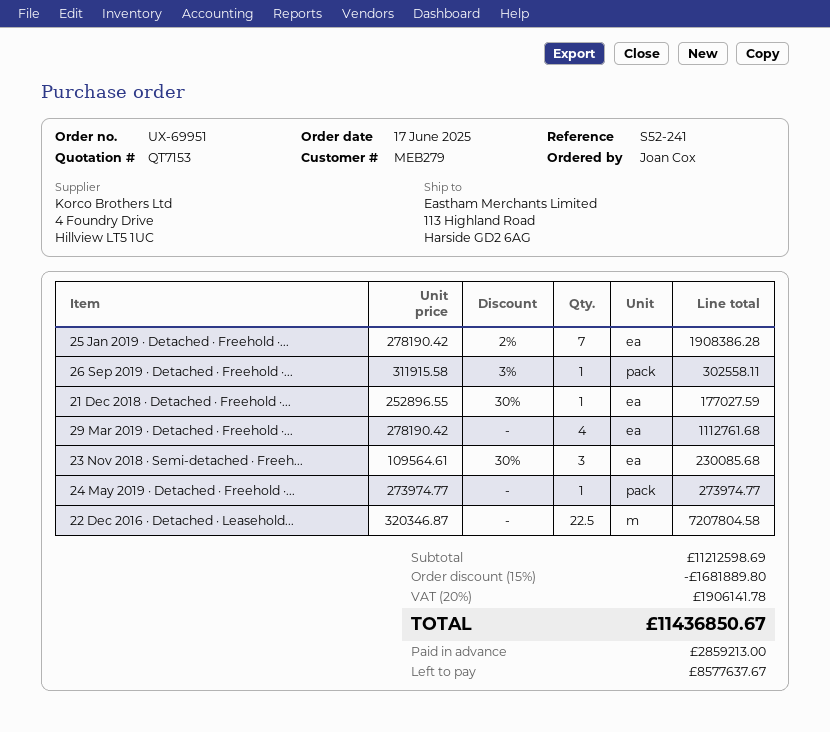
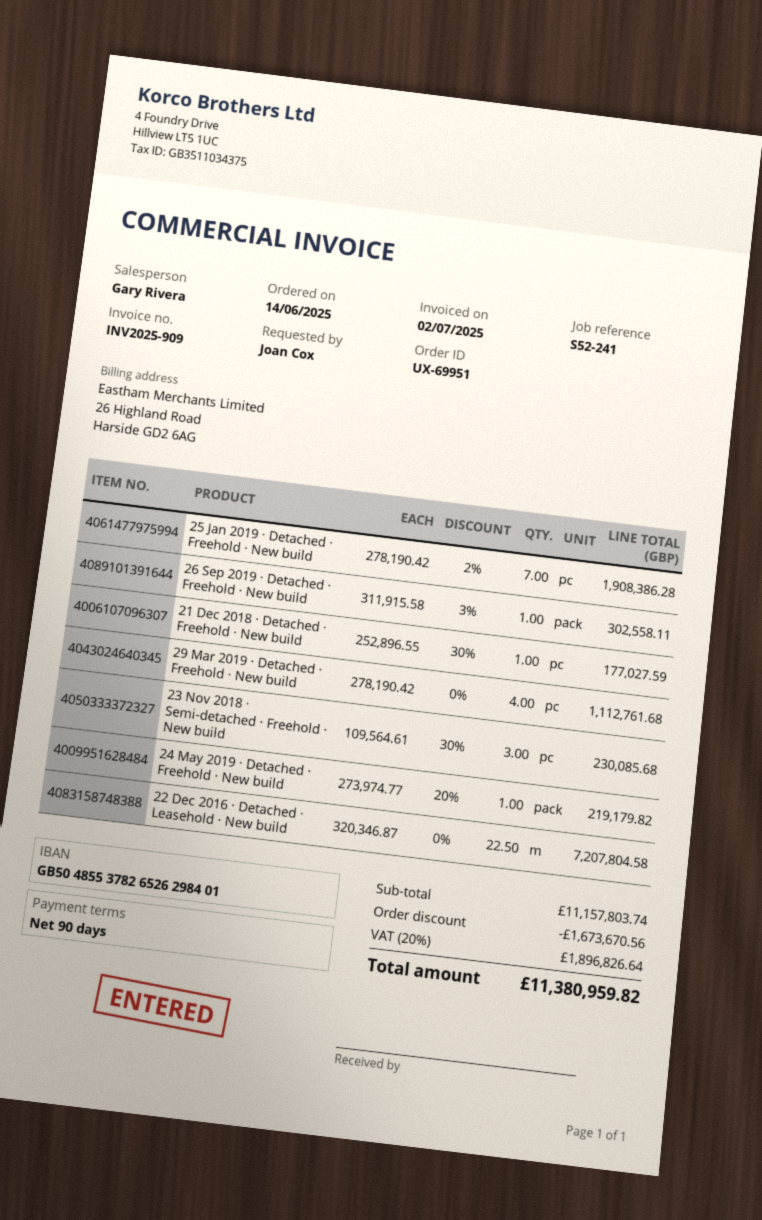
order date: 2025-06-17 -> 2025-06-14
24 May 2019 · Detached · Freehold ·...: 1 x 273974.77 = 273974.77 -> 1 x 273974.77 - 20% = 219179.82
subtotal: 11212598.69 -> 11157803.74
discount: 1681889.80 -> 1673670.56
tax: 20% = 1906141.78 -> 20% = 1896826.64
total: 11436850.67 -> 11380959.82

